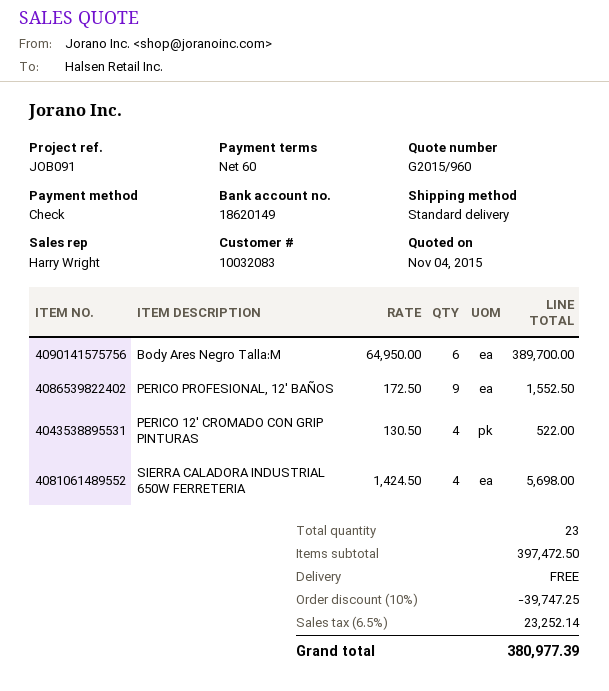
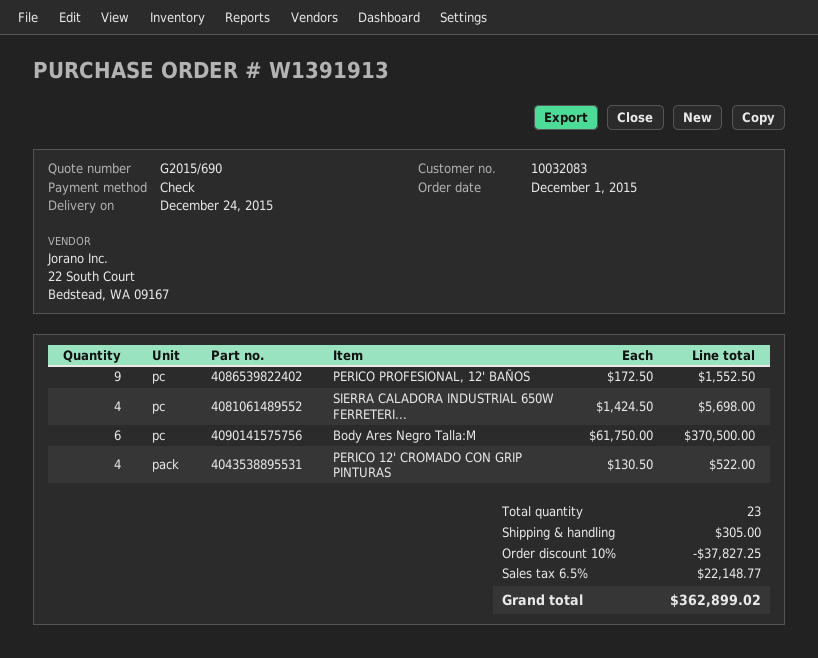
quote number: G2015/960 -> G2015/690
Body Ares Negro Talla:M: 6 x 64950.00 = 389700.00 -> 6 x 61750.00 = 370500.00
discount: 10% = 39747.25 -> 10% = 37827.25
shipping: 0.00 -> 305.00
tax: 6.5% = 23252.14 -> 6.5% = 22148.77
total: 380977.39 -> 362899.02

